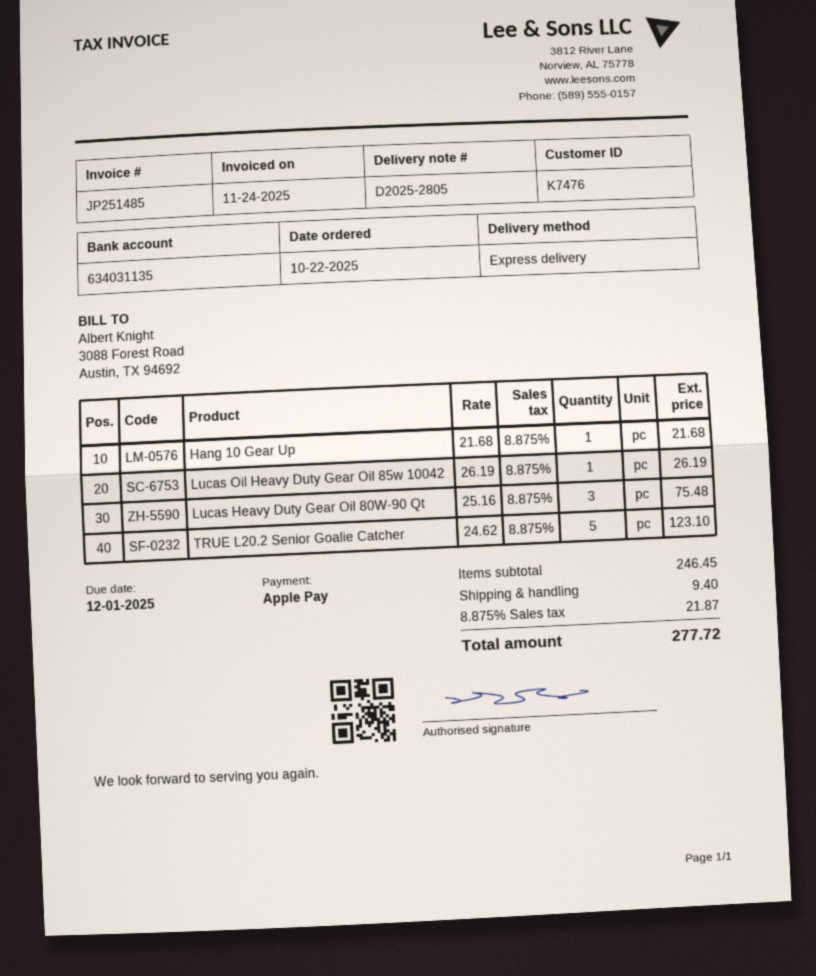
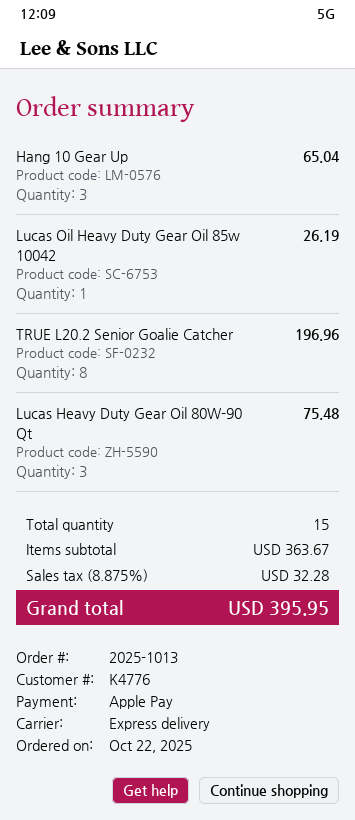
customer number: K7476 -> K4776
Hang 10 Gear Up: 1 for 21.68 -> 3 for 65.04
TRUE L20.2 Senior Goalie Catcher: 5 for 123.10 -> 8 for 196.96
subtotal: 246.45 -> 363.67
shipping: 9.40 -> none
tax: 8.875% = 21.87 -> 8.875% = 32.28
total: 277.72 -> 395.95

